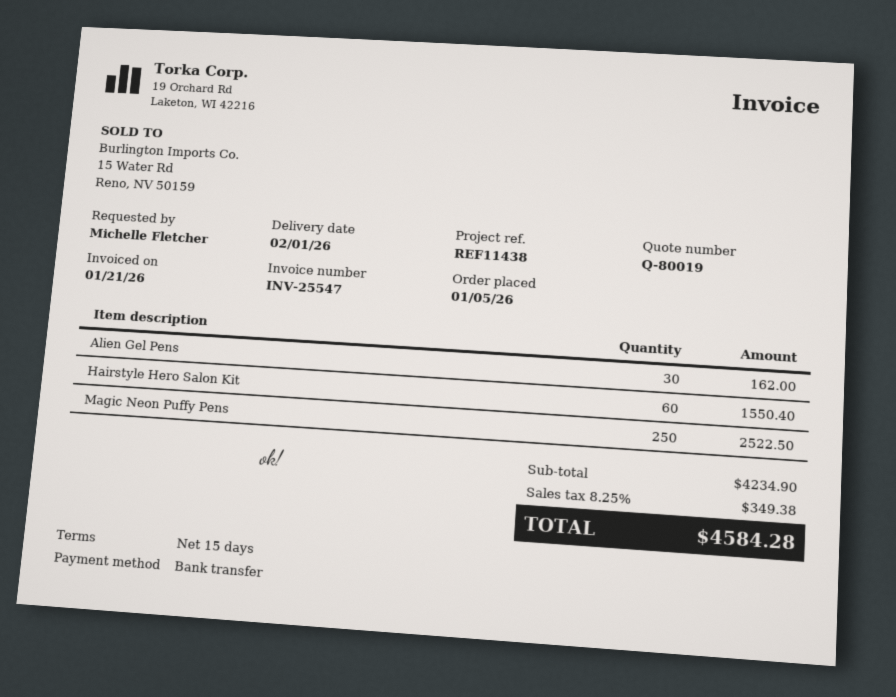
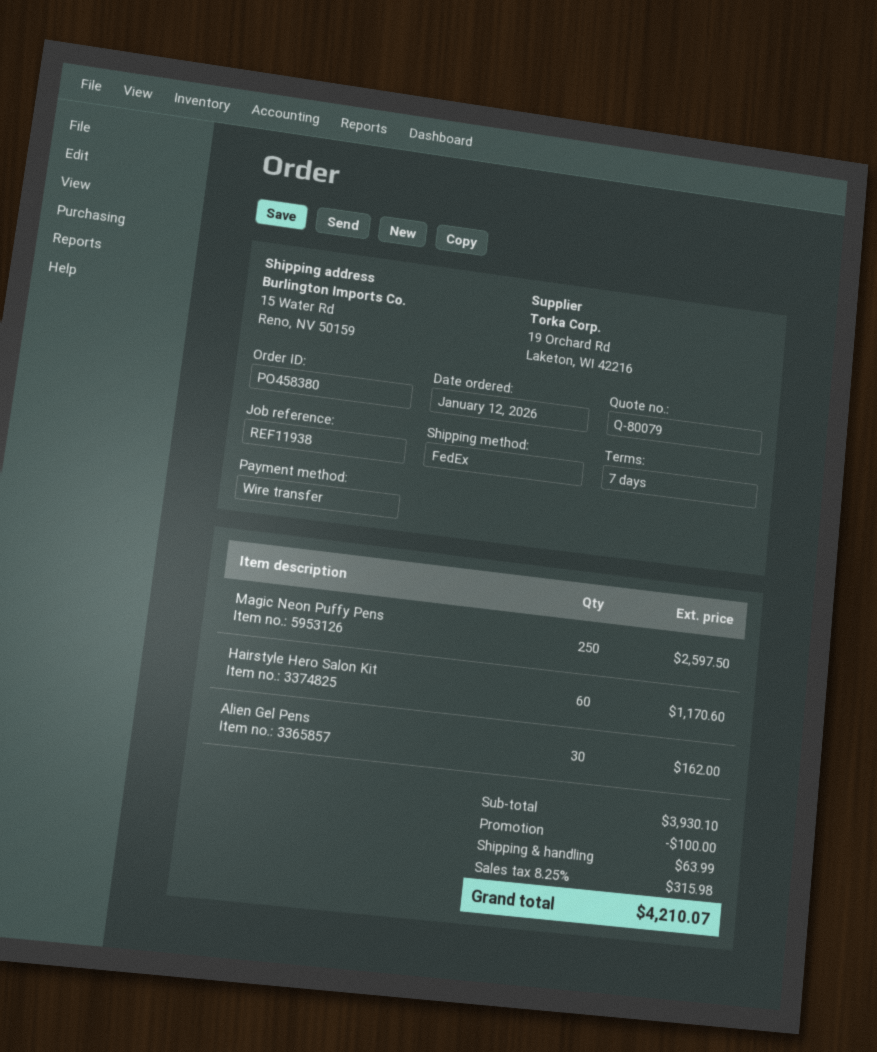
quote number: Q-80019 -> Q-80079
order date: 2026-01-05 -> 2026-01-12
payment terms: 15 days -> 7 days
reference: REF11438 -> REF11938
Hairstyle Hero Salon Kit: 60 for 1550.40 -> 60 for 1170.60
Magic Neon Puffy Pens: 250 for 2522.50 -> 250 for 2597.50
subtotal: 4234.90 -> 3930.10
discount: none -> 100.00
shipping: none -> 63.99
tax: 8.25% = 349.38 -> 8.25% = 315.98
total: 4584.28 -> 4210.07

